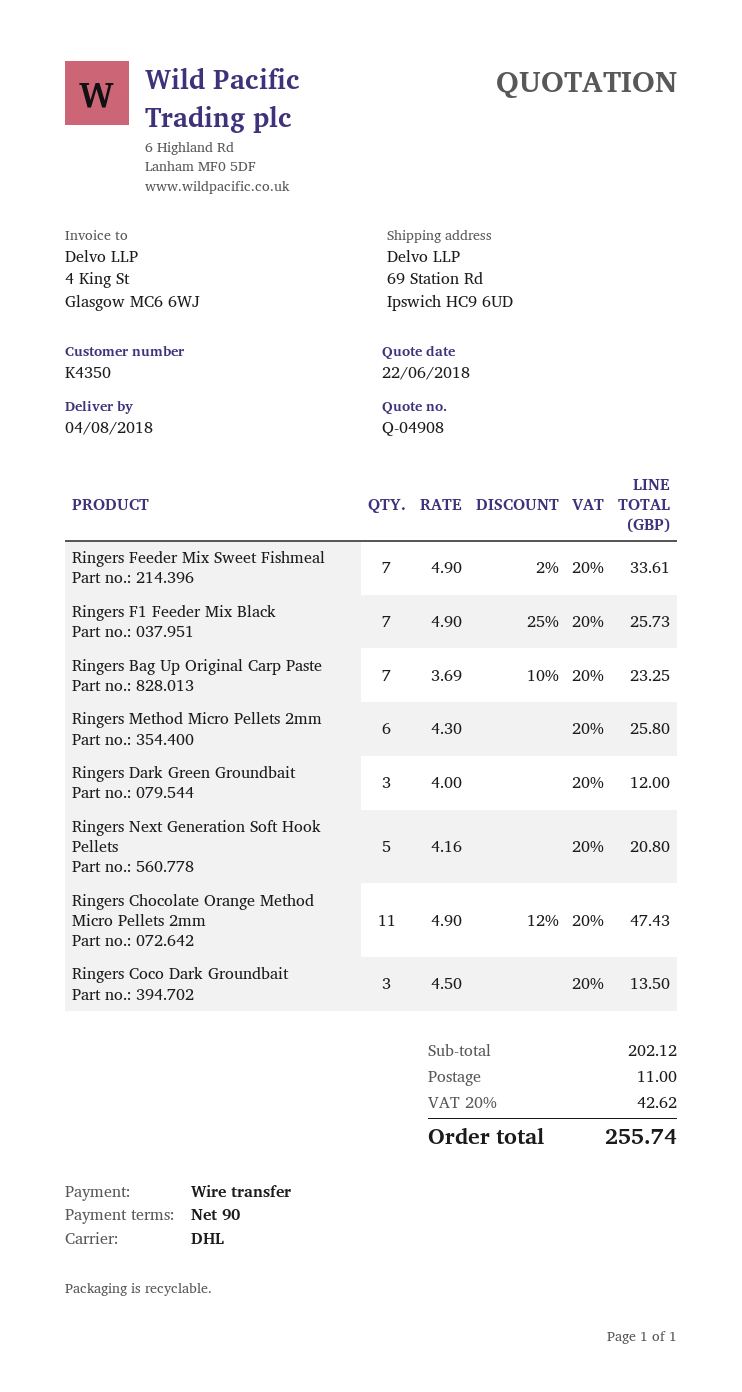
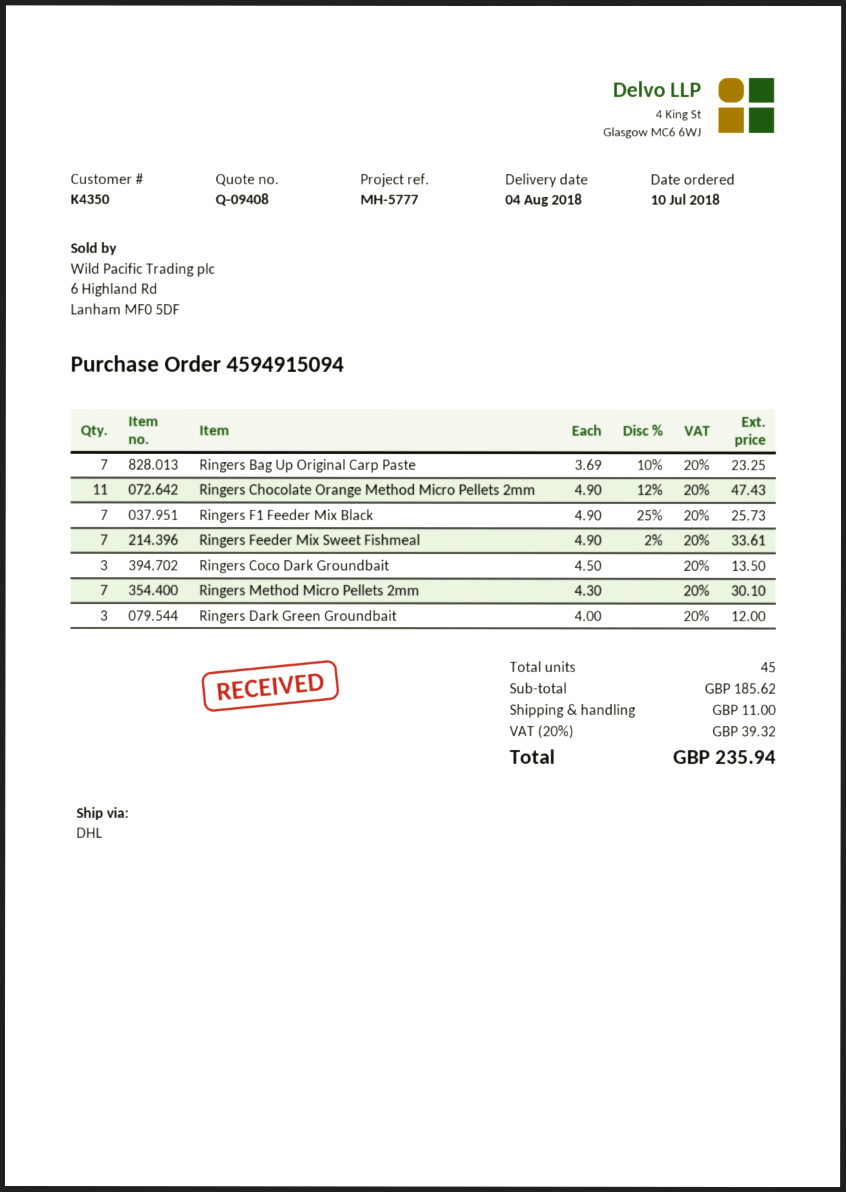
quote number: Q-04908 -> Q-09408
Ringers Method Micro Pellets 2mm: 6 x 4.30 = 25.80 -> 7 x 4.30 = 30.10
Ringers Next Generation Soft Hook Pellets: 5 x 4.16 = 20.80 -> none
subtotal: 202.12 -> 185.62
tax: 20% = 42.62 -> 20% = 39.32
total: 255.74 -> 235.94

